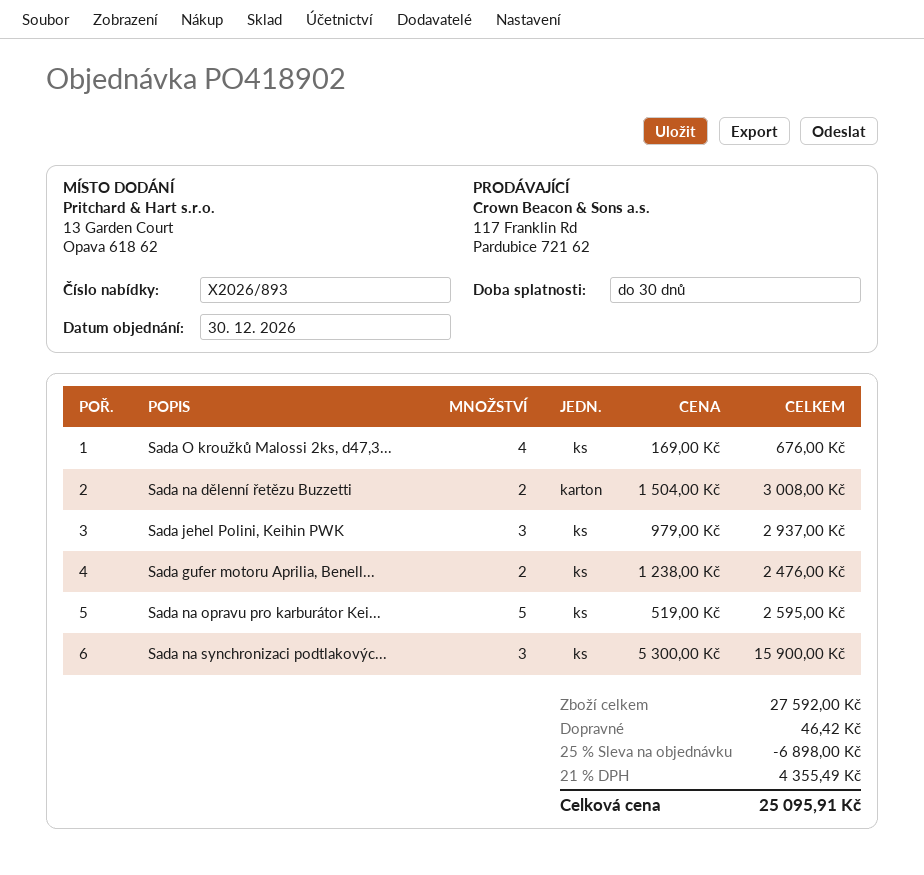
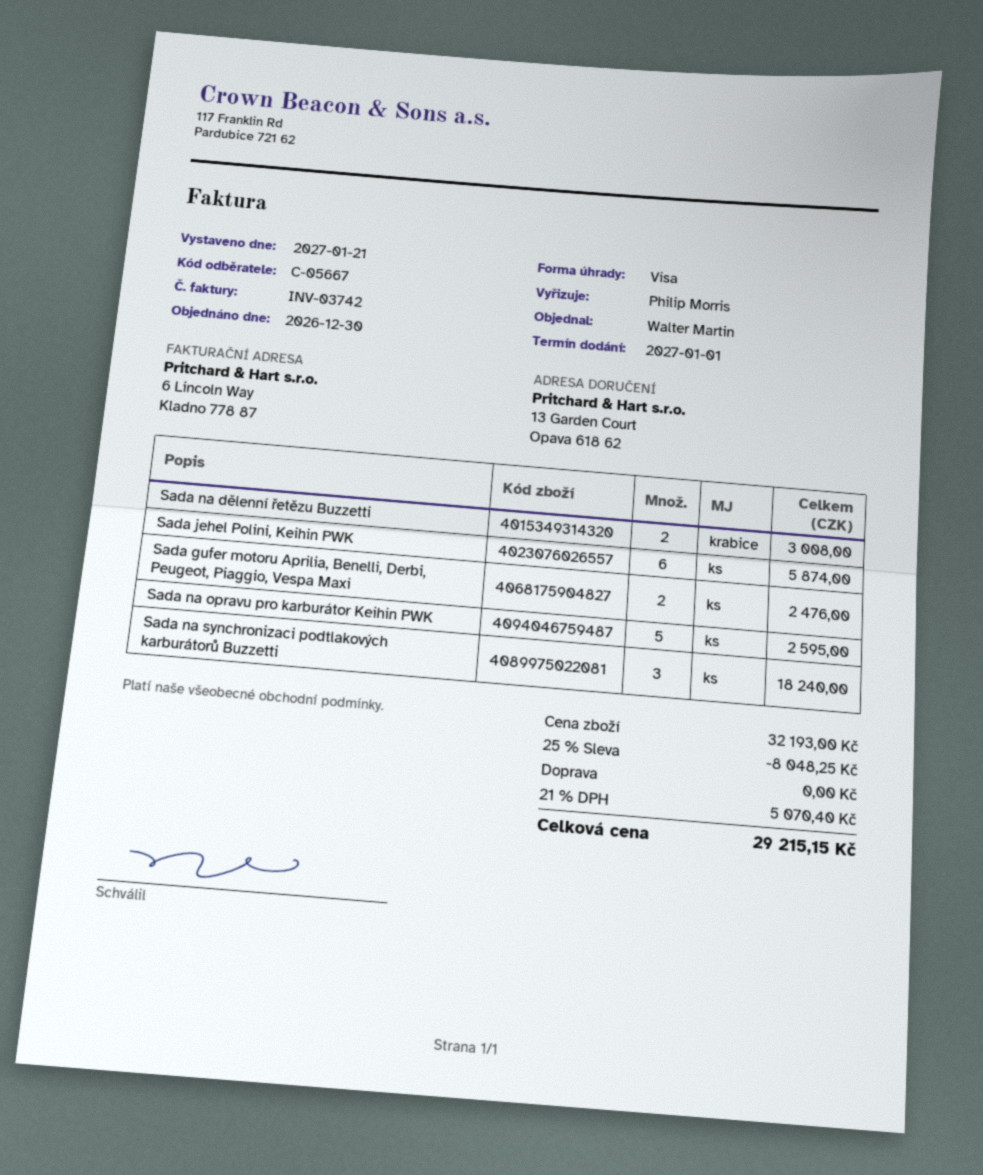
Sada O kroužků Malossi 2ks, d47,3...: 4 for 676.00 -> none
Sada jehel Polini, Keihin PWK: 3 for 2937.00 -> 6 for 5874.00
Sada na synchronizaci podtlakovýc...: 3 for 15900.00 -> 3 for 18240.00
subtotal: 27592.00 -> 32193.00
discount: 25% = 6898.00 -> 25% = 8048.25
shipping: 46.42 -> 0.00
tax: 21% = 4355.49 -> 21% = 5070.40
total: 25095.91 -> 29215.15

